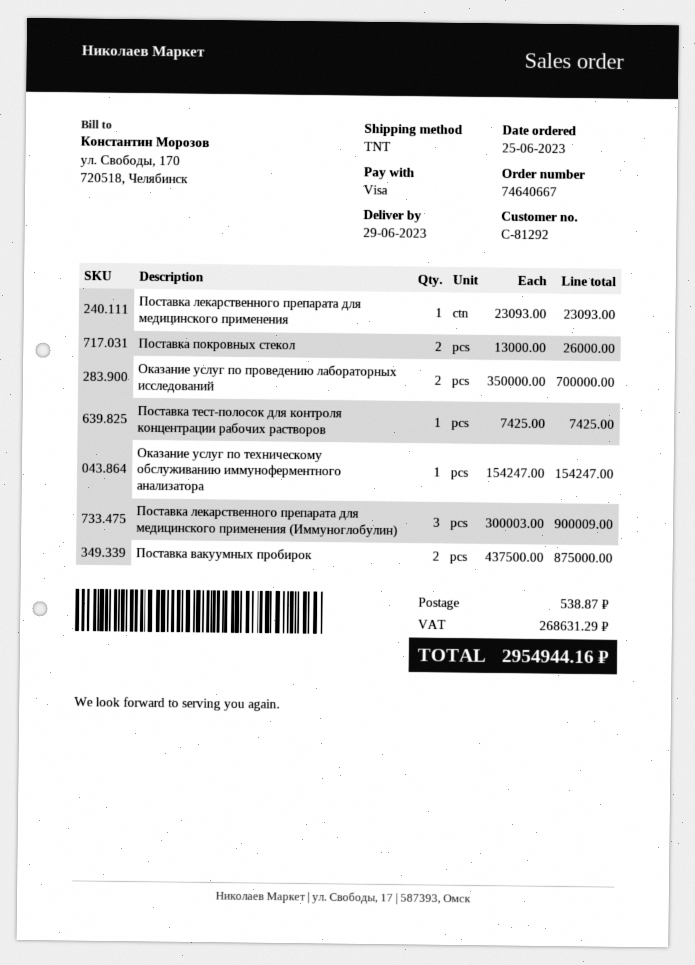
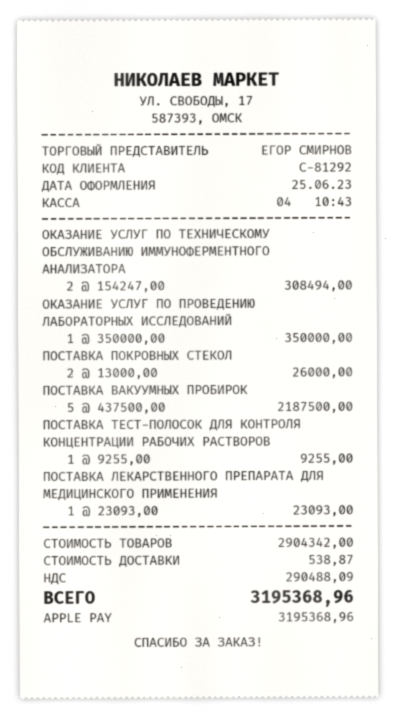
payment method: Visa -> Apple Pay
Оказание услуг по проведению лабораторных исследований: 2 x 350000.00 = 700000.00 -> 1 x 350000.00 = 350000.00
Поставка тест-полосок для контроля концентрации рабочих растворов: 1 x 7425.00 = 7425.00 -> 1 x 9255.00 = 9255.00
Оказание услуг по техническому обслуживанию иммуноферментного анализатора: 1 x 154247.00 = 154247.00 -> 2 x 154247.00 = 308494.00
Поставка лекарственного препарата для медицинского применения (Иммуноглобулин): 3 x 300003.00 = 900009.00 -> none
Поставка вакуумных пробирок: 2 x 437500.00 = 875000.00 -> 5 x 437500.00 = 2187500.00
tax: 268631.29 -> 290488.09
total: 2954944.16 -> 3195368.96

